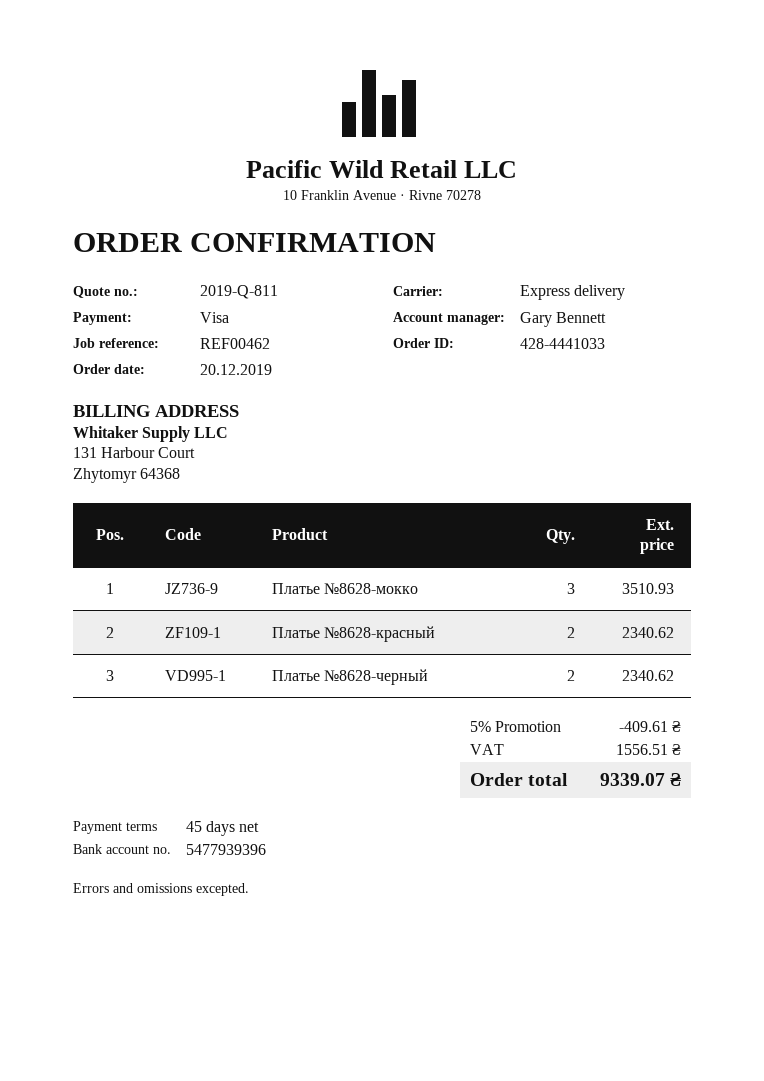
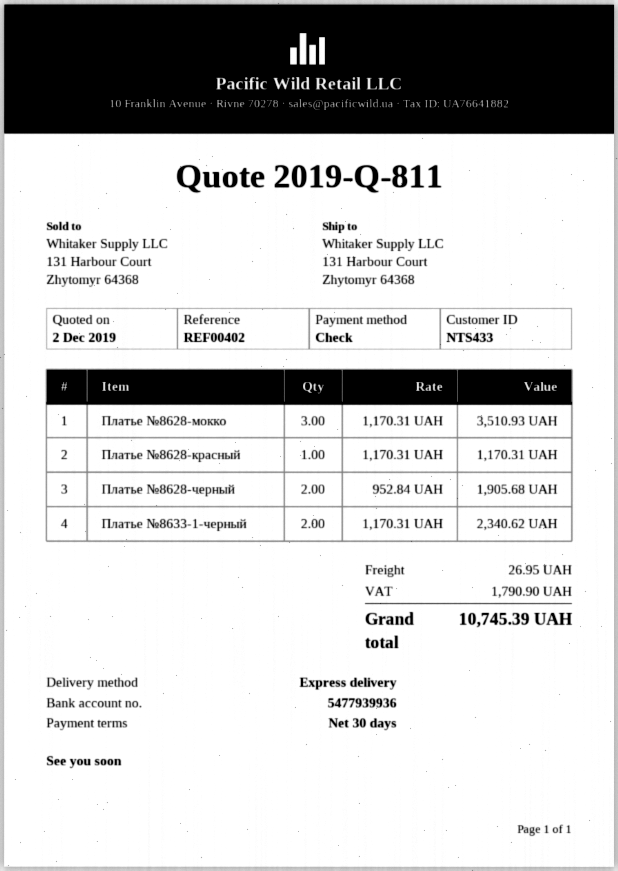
payment terms: 45 days -> 30 days
reference: REF00462 -> REF00402
payment method: Visa -> cheque
bank account: 5477939396 -> 5477939936
Платье №8628-красный: 2 for 2340.62 -> 1 for 1170.31
Платье №8628-черный: 2 for 2340.62 -> 2 for 1905.68
Платье №8633-1-черный: none -> 2 for 2340.62
discount: 5% = 409.61 -> none
shipping: none -> 26.95
tax: 1556.51 -> 1790.90
total: 9339.07 -> 10745.39

